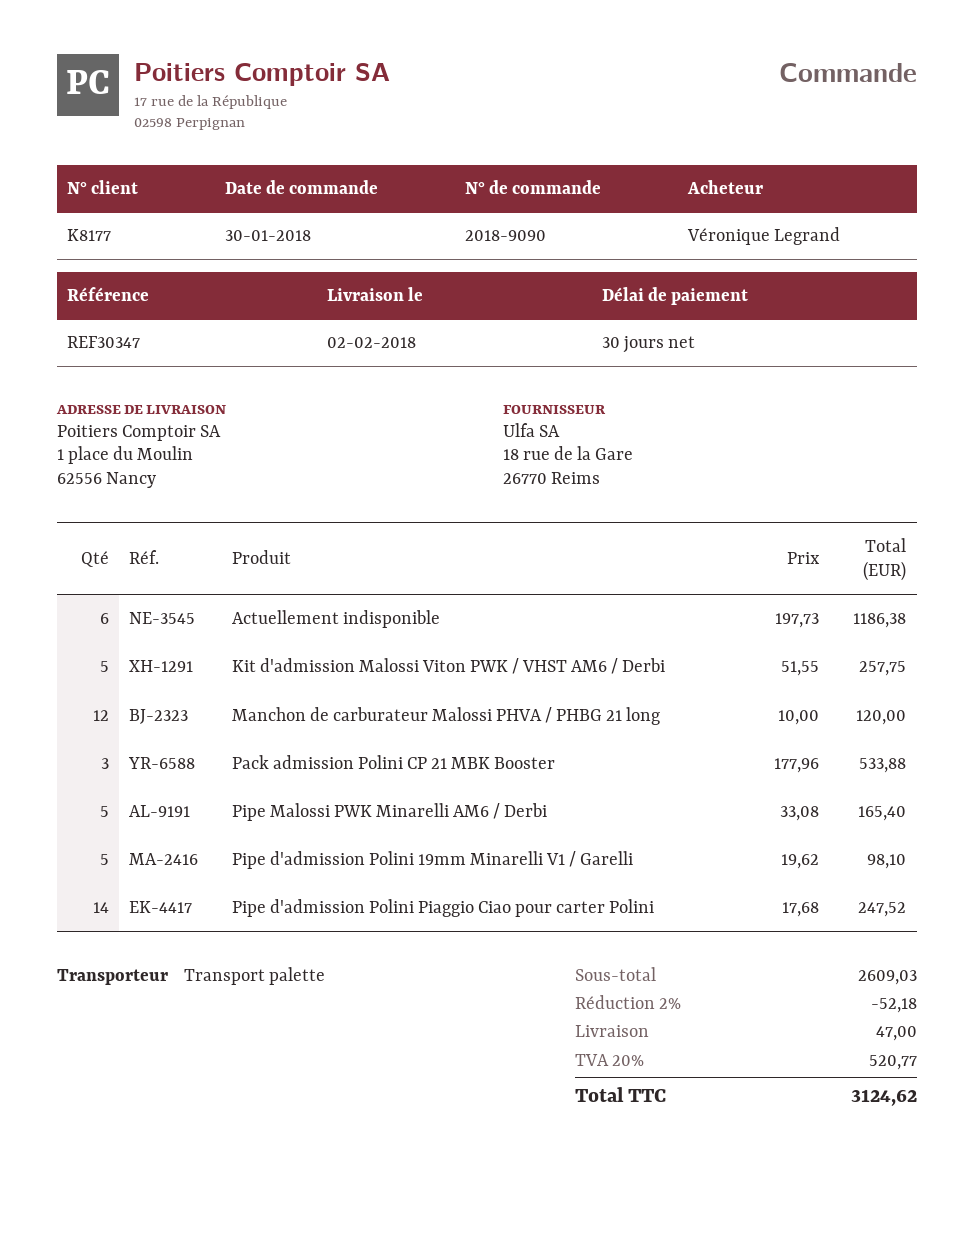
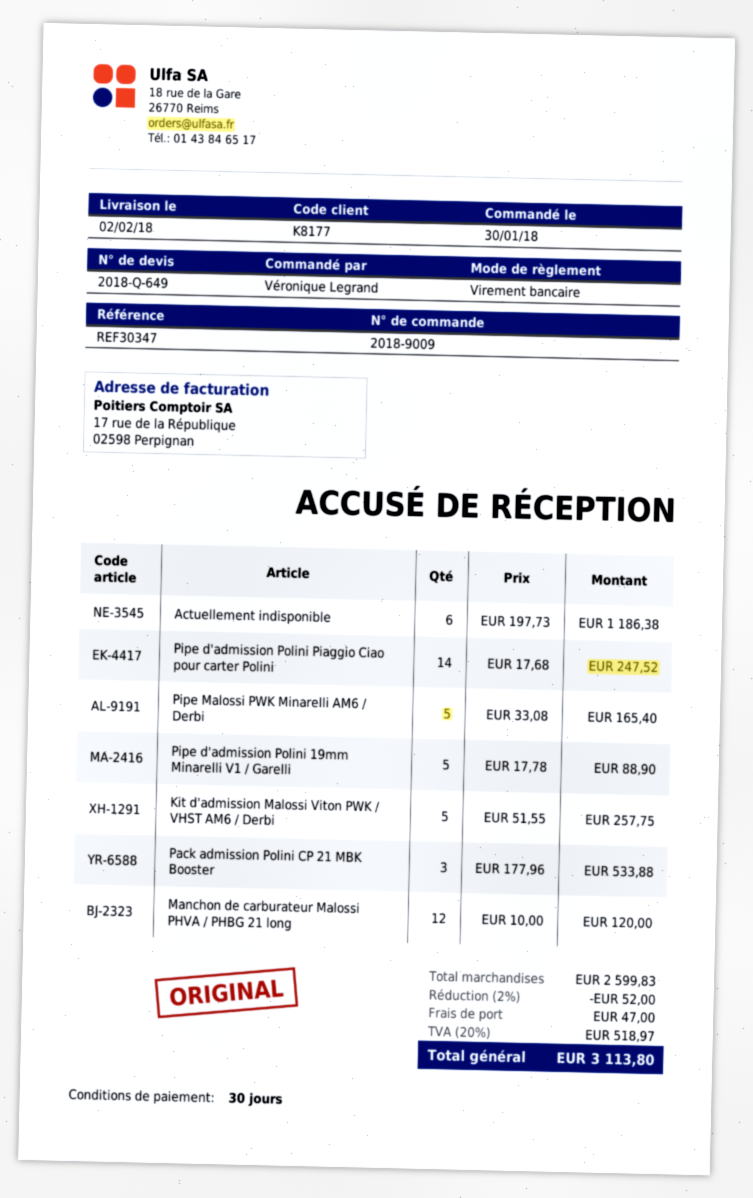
order number: 2018-9090 -> 2018-9009
Pipe d'admission Polini 19mm Minarelli V1 / Garelli: 5 x 19.62 = 98.10 -> 5 x 17.78 = 88.90
subtotal: 2609.03 -> 2599.83
discount: 2% = 52.18 -> 2% = 52.00
tax: 20% = 520.77 -> 20% = 518.97
total: 3124.62 -> 3113.80

